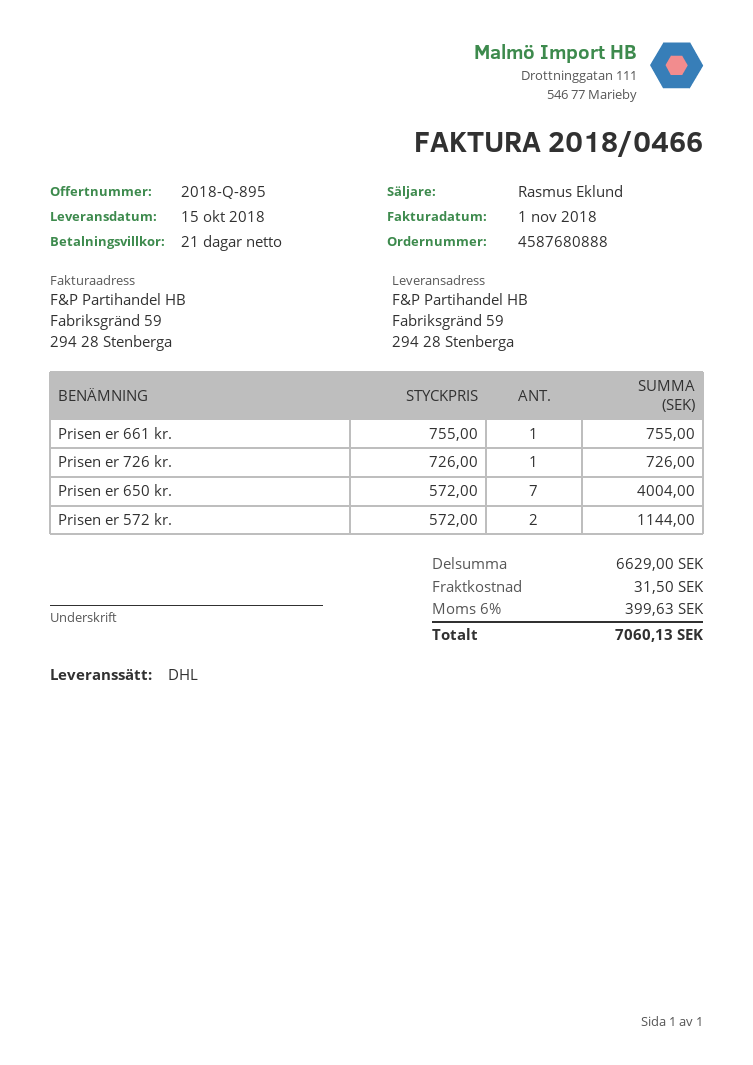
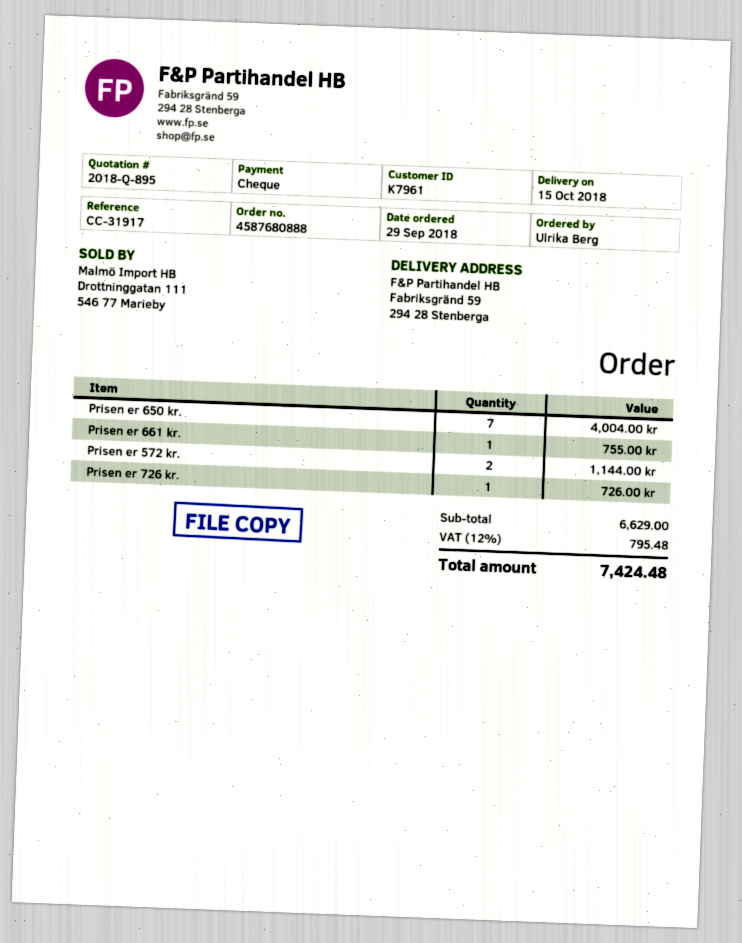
shipping: 31.50 -> none
tax: 6% = 399.63 -> 12% = 795.48
total: 7060.13 -> 7424.48

